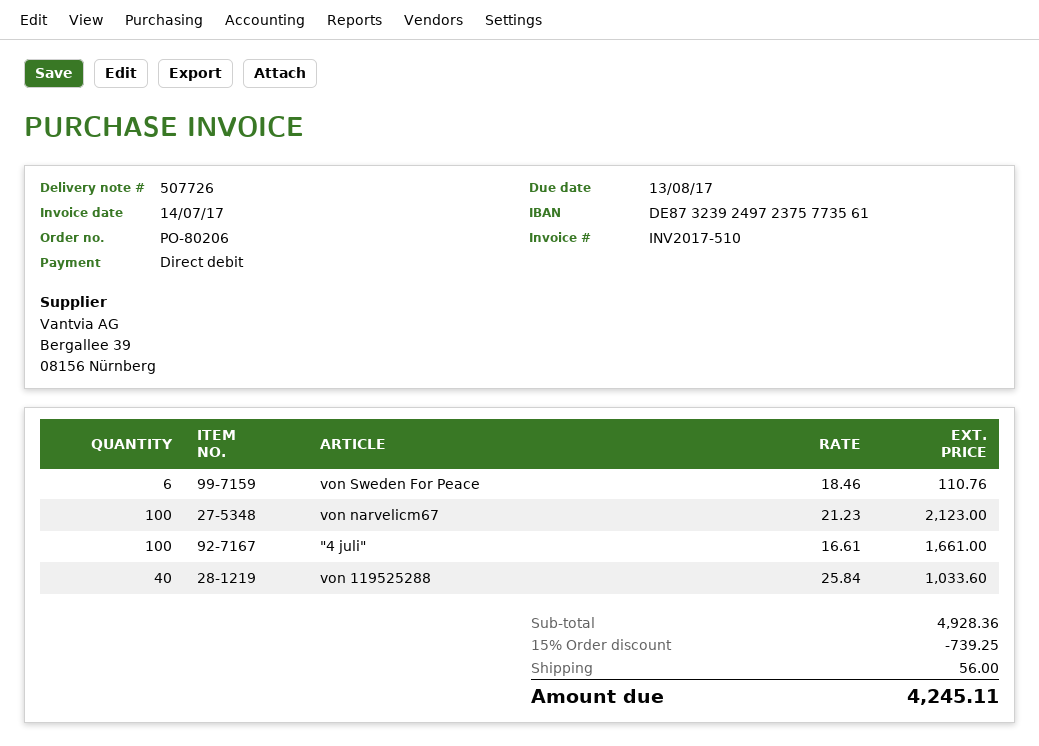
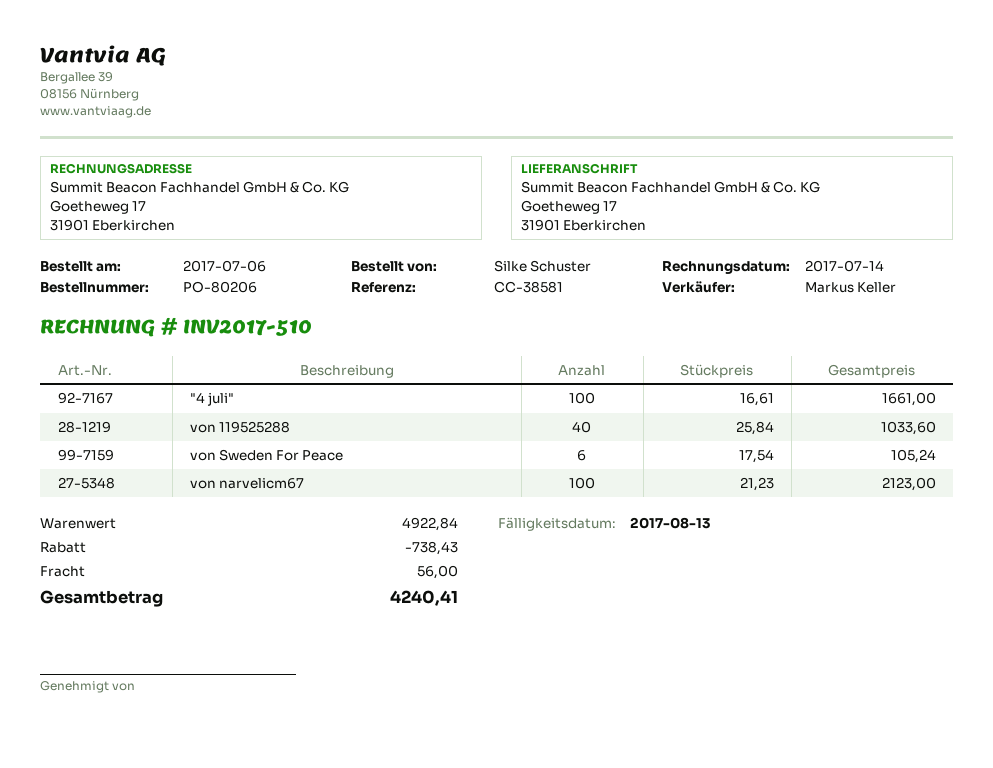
von Sweden For Peace: 6 x 18.46 = 110.76 -> 6 x 17.54 = 105.24
subtotal: 4928.36 -> 4922.84
discount: 739.25 -> 738.43
total: 4245.11 -> 4240.41

